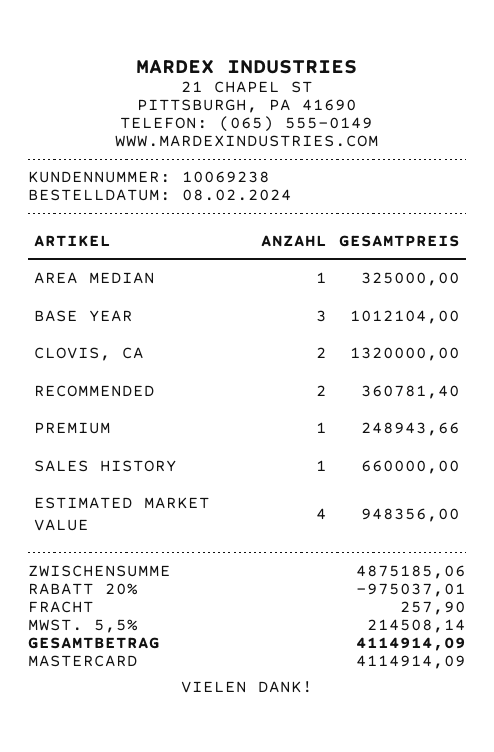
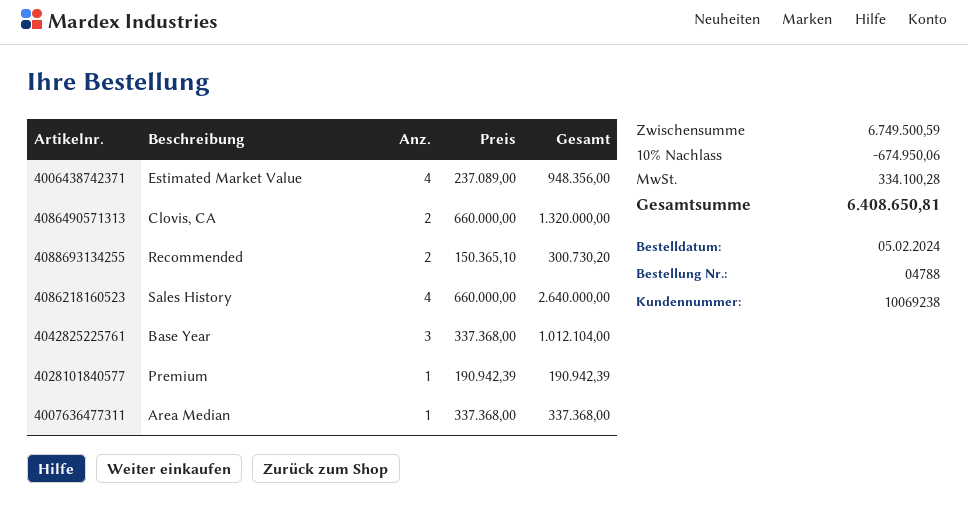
order date: 2024-02-08 -> 2024-02-05
AREA MEDIAN: 1 for 325000.00 -> 1 for 337368.00
RECOMMENDED: 2 for 360781.40 -> 2 for 300730.20
PREMIUM: 1 for 248943.66 -> 1 for 190942.39
SALES HISTORY: 1 for 660000.00 -> 4 for 2640000.00
subtotal: 4875185.06 -> 6749500.59
discount: 20% = 975037.01 -> 10% = 674950.06
shipping: 257.90 -> none
tax: 214508.14 -> 334100.28
total: 4114914.09 -> 6408650.81

